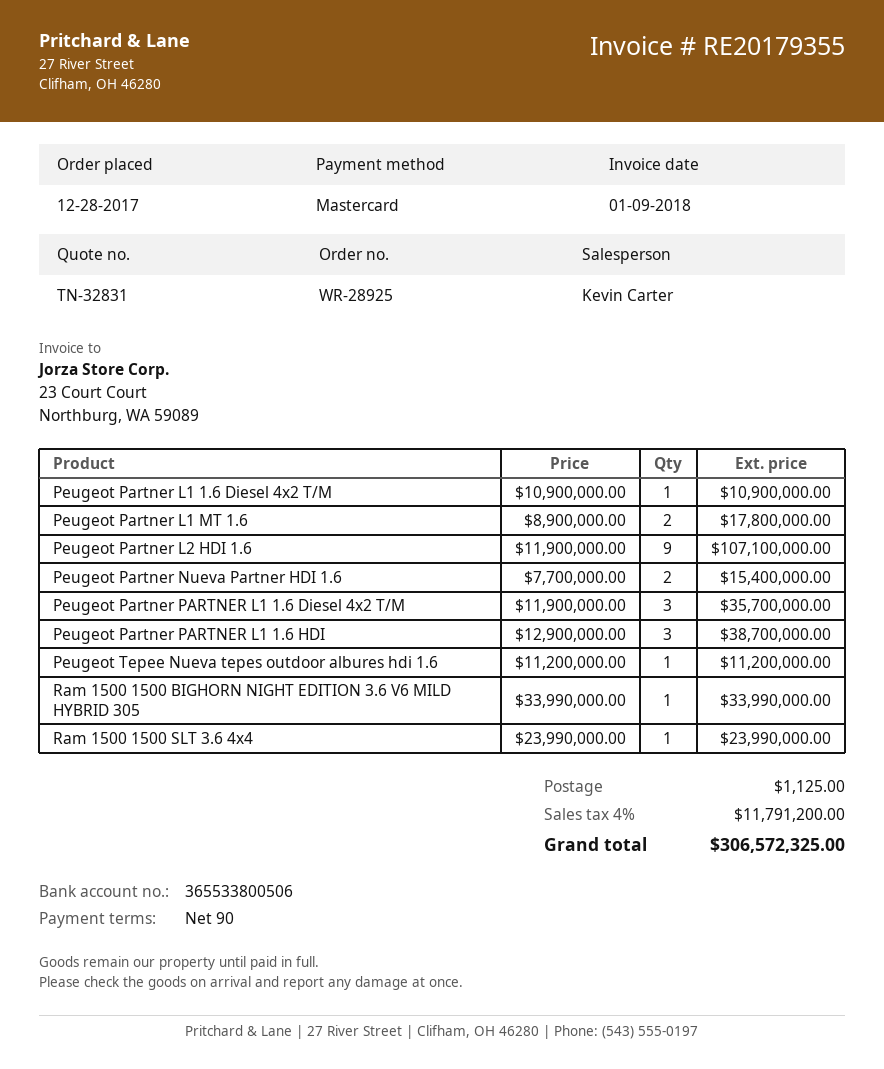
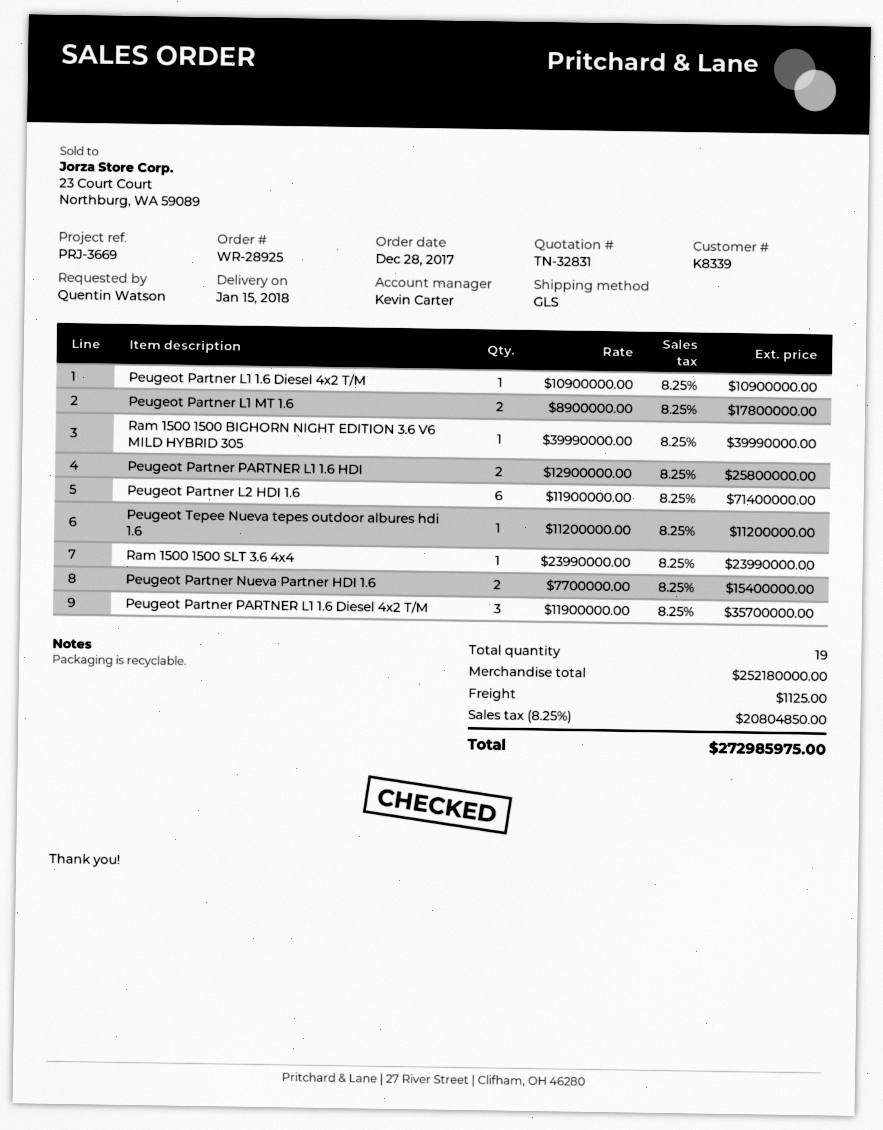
Peugeot Partner L2 HDI 1.6: 9 x 11900000.00 = 107100000.00 -> 6 x 11900000.00 = 71400000.00
Peugeot Partner PARTNER L1 1.6 HDI: 3 x 12900000.00 = 38700000.00 -> 2 x 12900000.00 = 25800000.00
Ram 1500 1500 BIGHORN NIGHT EDITION 3.6 V6 MILD HYBRID 305: 1 x 33990000.00 = 33990000.00 -> 1 x 39990000.00 = 39990000.00
tax: 4% = 11791200.00 -> 8.25% = 20804850.00
total: 306572325.00 -> 272985975.00

